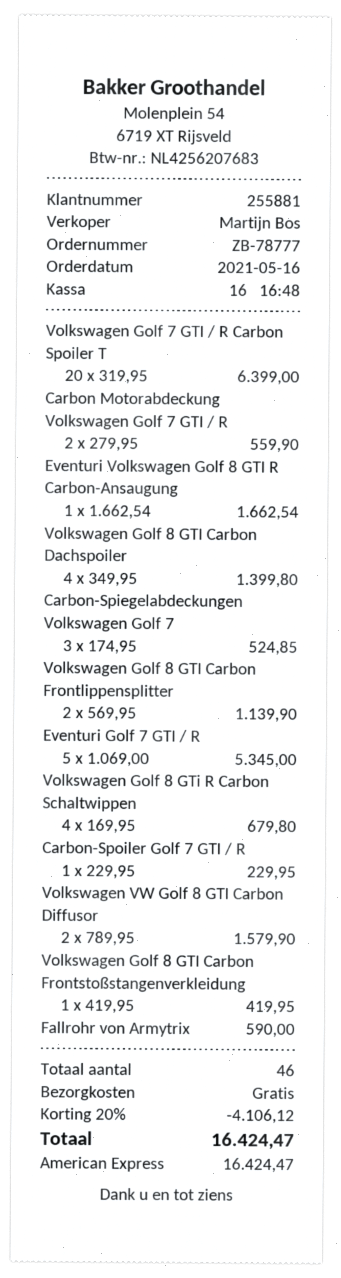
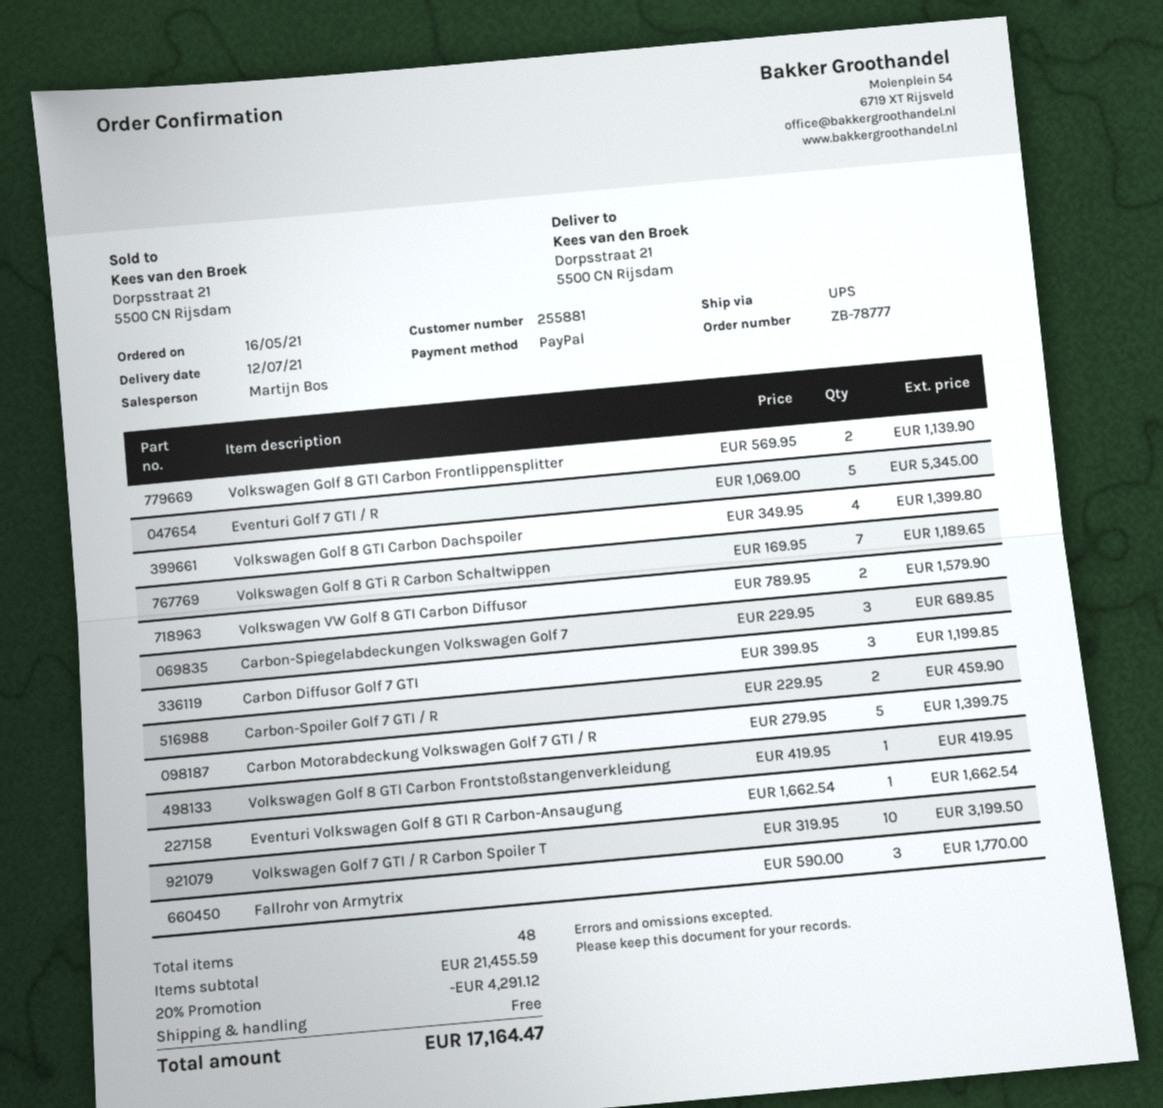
payment method: American Express -> PayPal
Volkswagen Golf 7 GTI / R Carbon Spoiler T: 20 x 319.95 = 6399.00 -> 10 x 319.95 = 3199.50
Carbon Motorabdeckung Volkswagen Golf 7 GTI / R: 2 x 279.95 = 559.90 -> 5 x 279.95 = 1399.75
Carbon-Spiegelabdeckungen Volkswagen Golf 7: 3 x 174.95 = 524.85 -> 3 x 229.95 = 689.85
Volkswagen Golf 8 GTi R Carbon Schaltwippen: 4 x 169.95 = 679.80 -> 7 x 169.95 = 1189.65
Carbon-Spoiler Golf 7 GTI / R: 1 x 229.95 = 229.95 -> 2 x 229.95 = 459.90
Fallrohr von Armytrix: 1 x 590.00 = 590.00 -> 3 x 590.00 = 1770.00
Carbon Diffusor Golf 7 GTI: none -> 3 x 399.95 = 1199.85
total quantity: 46 -> 48
discount: 20% = 4106.12 -> 20% = 4291.12
total: 16424.47 -> 17164.47

